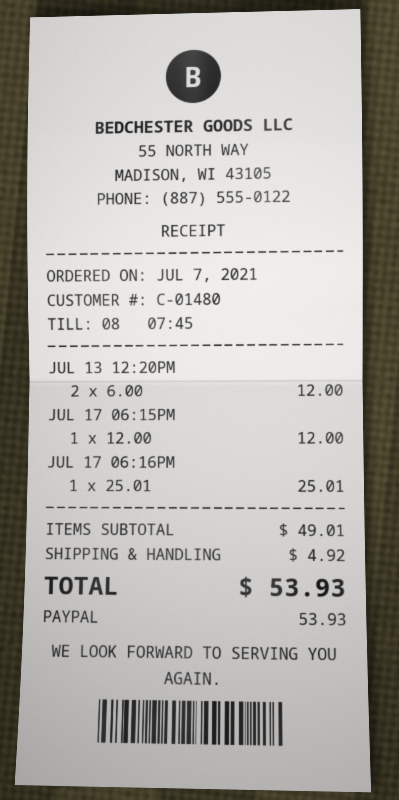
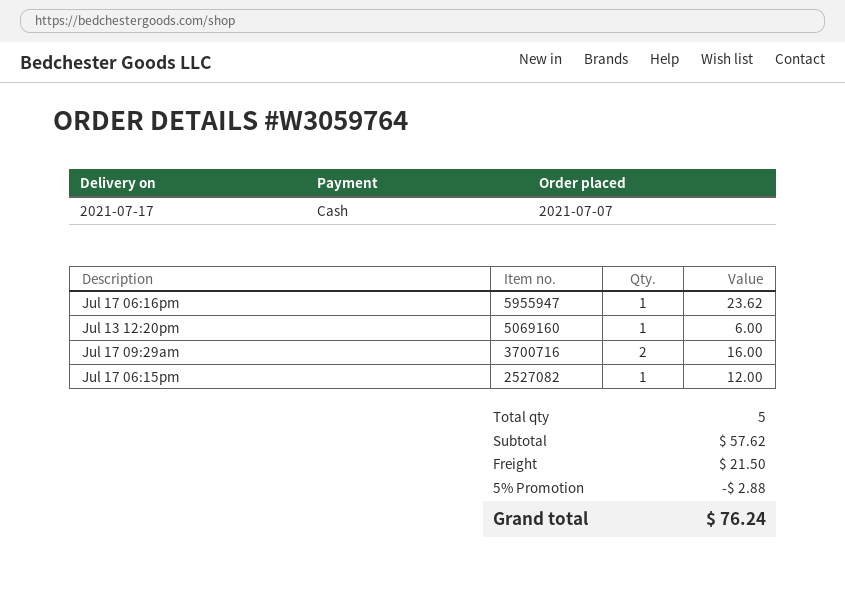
payment method: PayPal -> cash
JUL 13 12:20PM: 2 for 12.00 -> 1 for 6.00
JUL 17 06:16PM: 1 for 25.01 -> 1 for 23.62
Jul 17 09:29am: none -> 2 for 16.00
subtotal: 49.01 -> 57.62
discount: none -> 5% = 2.88
shipping: 4.92 -> 21.50
total: 53.93 -> 76.24

